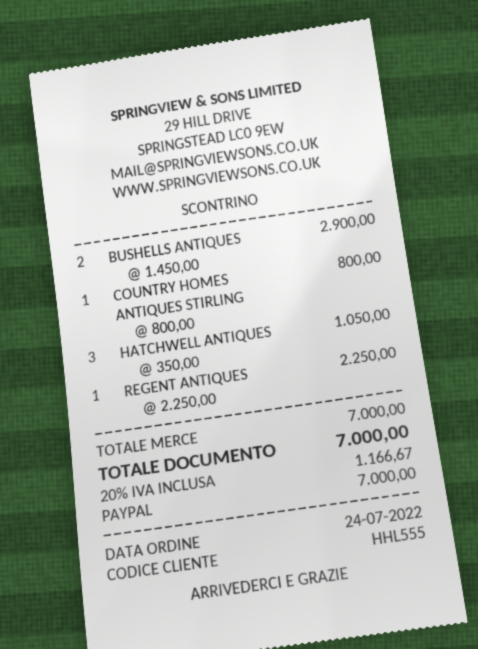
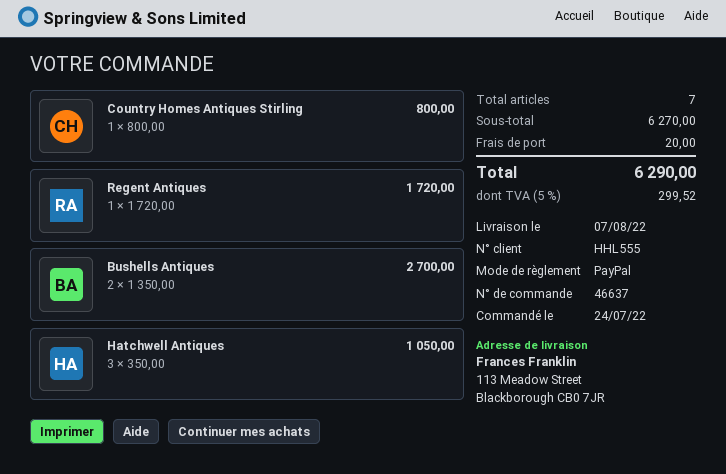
BUSHELLS ANTIQUES: 2 x 1450.00 = 2900.00 -> 2 x 1350.00 = 2700.00
REGENT ANTIQUES: 1 x 2250.00 = 2250.00 -> 1 x 1720.00 = 1720.00
subtotal: 7000.00 -> 6270.00
shipping: none -> 20.00
tax: 20% = 1166.67 -> 5% = 299.52
total: 7000.00 -> 6290.00

